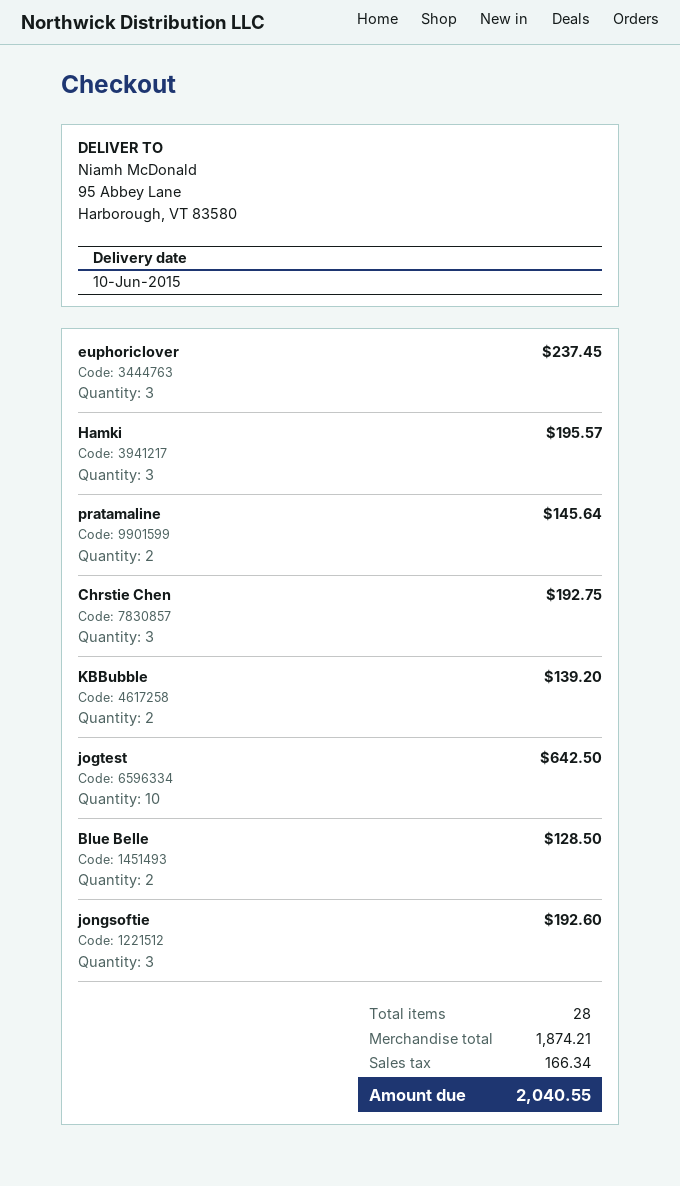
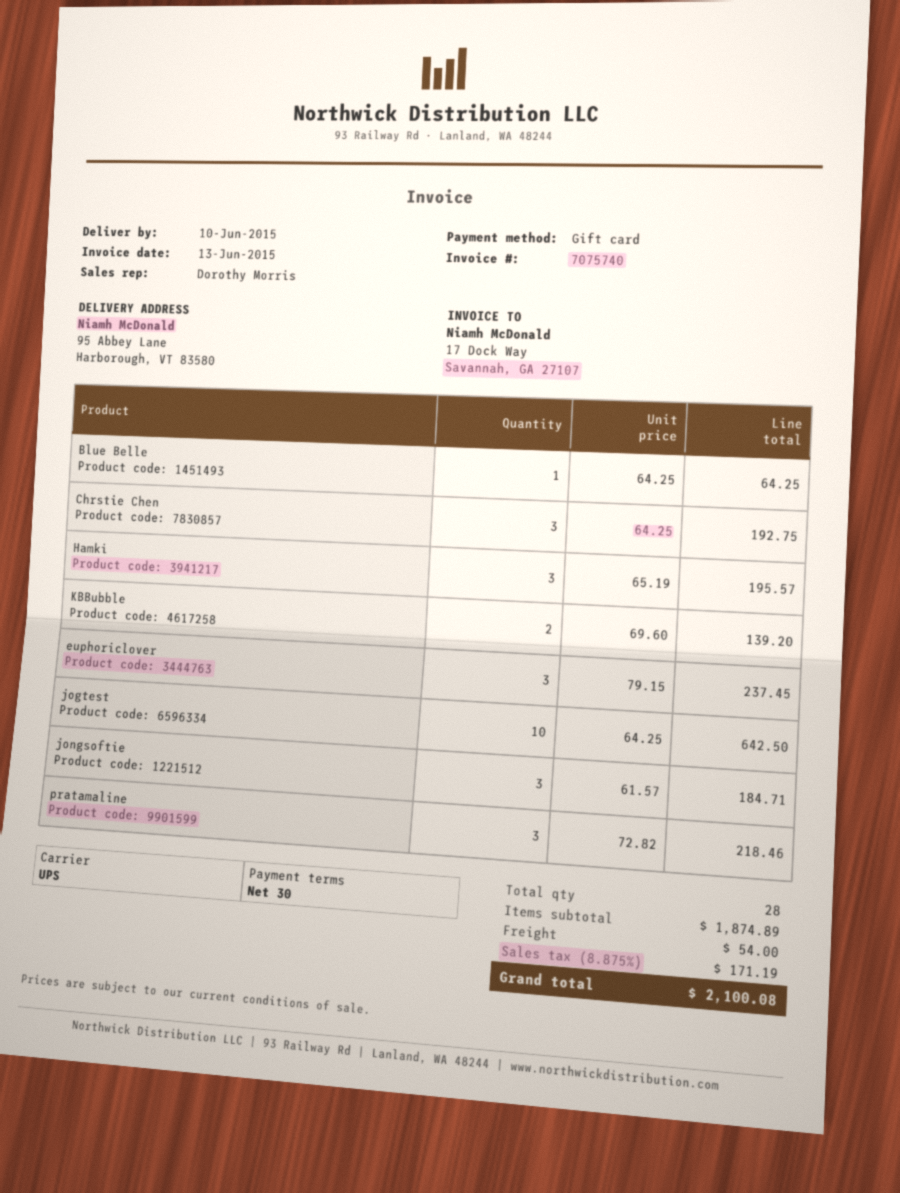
pratamaline: 2 for 145.64 -> 3 for 218.46
Blue Belle: 2 for 128.50 -> 1 for 64.25
jongsoftie: 3 for 192.60 -> 3 for 184.71
subtotal: 1874.21 -> 1874.89
shipping: none -> 54.00
tax: 166.34 -> 171.19
total: 2040.55 -> 2100.08

